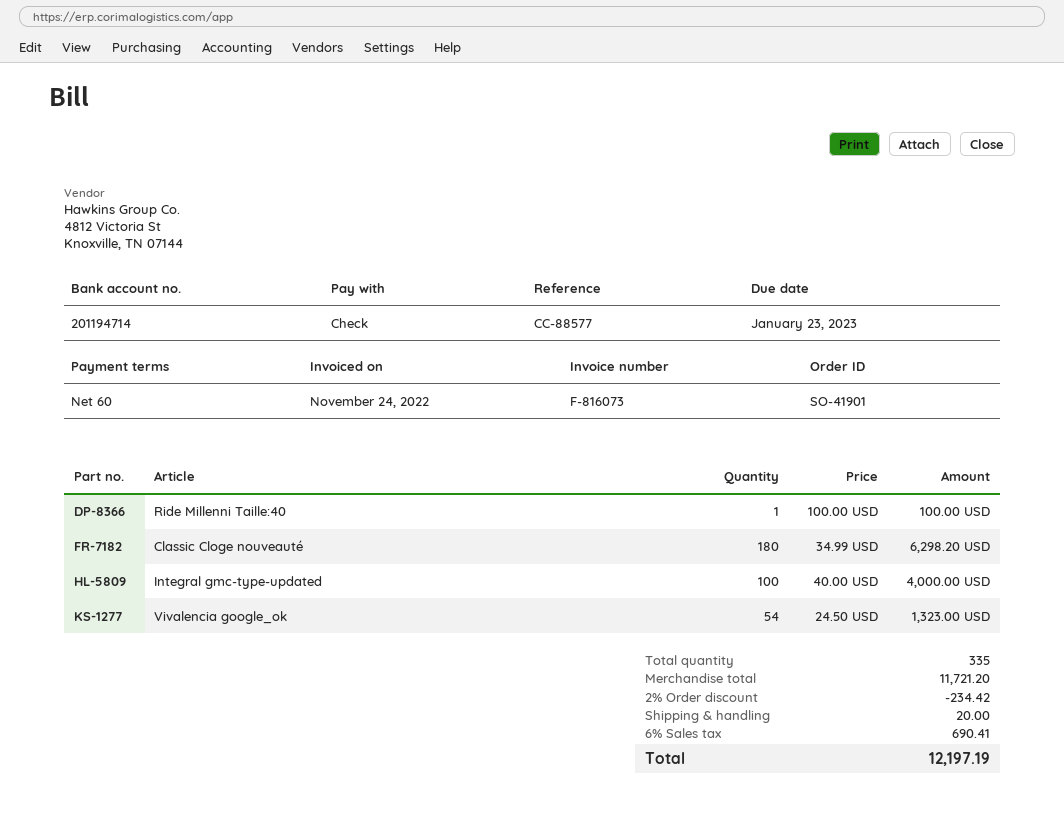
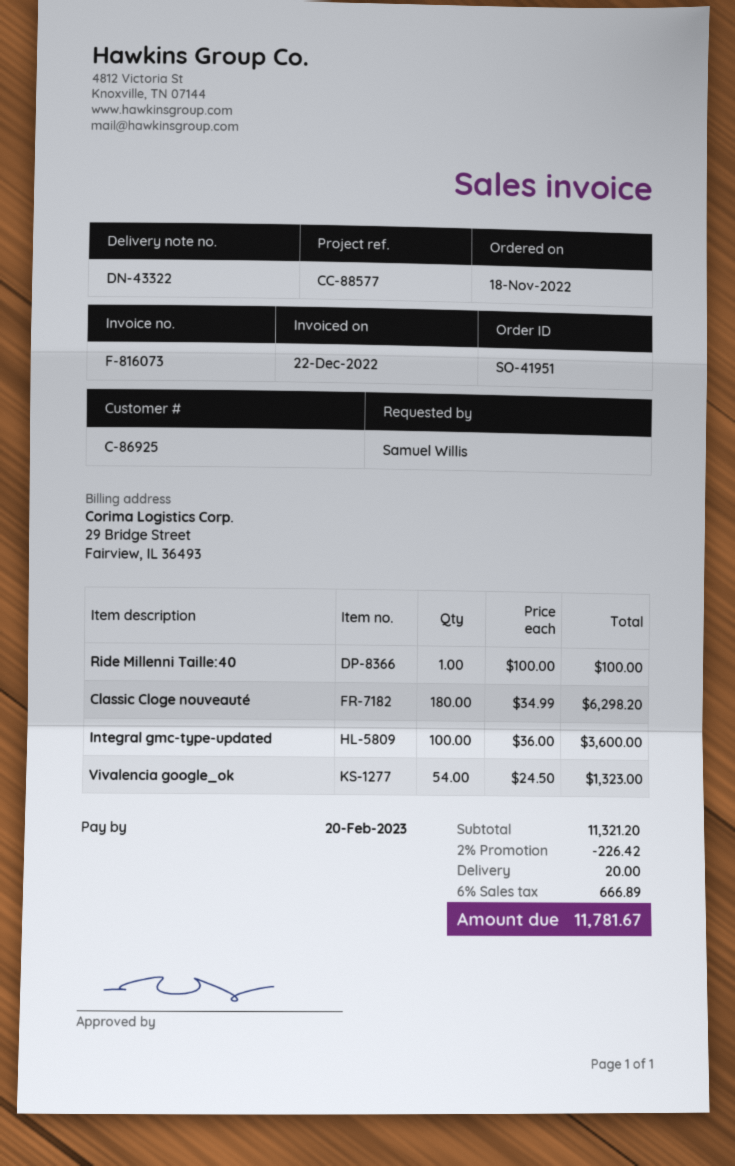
order number: SO-41901 -> SO-41951
invoice date: 2022-11-24 -> 2022-12-22
due date: 2023-01-23 -> 2023-02-20
Integral gmc-type-updated: 100 x 40.00 = 4000.00 -> 100 x 36.00 = 3600.00
subtotal: 11721.20 -> 11321.20
discount: 2% = 234.42 -> 2% = 226.42
tax: 6% = 690.41 -> 6% = 666.89
total: 12197.19 -> 11781.67

